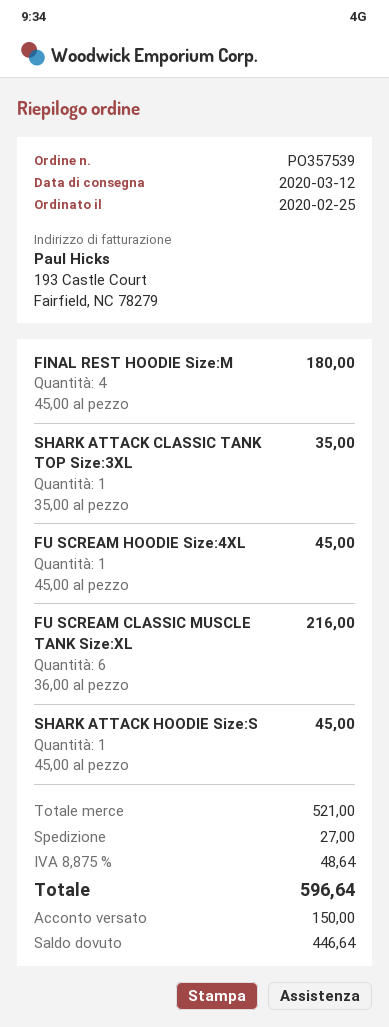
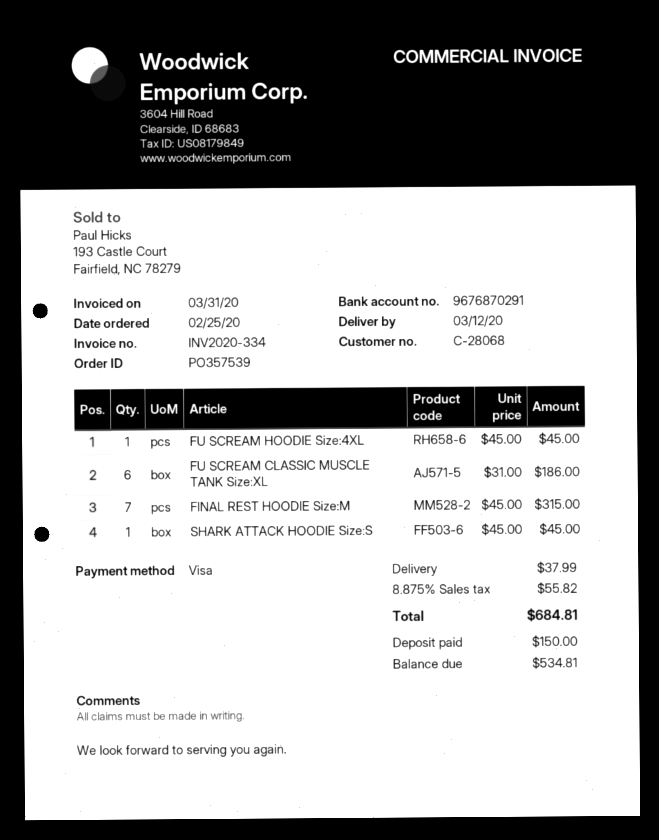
FINAL REST HOODIE Size:M: 4 x 45.00 = 180.00 -> 7 x 45.00 = 315.00
SHARK ATTACK CLASSIC TANK TOP Size:3XL: 1 x 35.00 = 35.00 -> none
FU SCREAM CLASSIC MUSCLE TANK Size:XL: 6 x 36.00 = 216.00 -> 6 x 31.00 = 186.00
shipping: 27.00 -> 37.99
tax: 8.875% = 48.64 -> 8.875% = 55.82
total: 596.64 -> 684.81
balance: 446.64 -> 534.81

